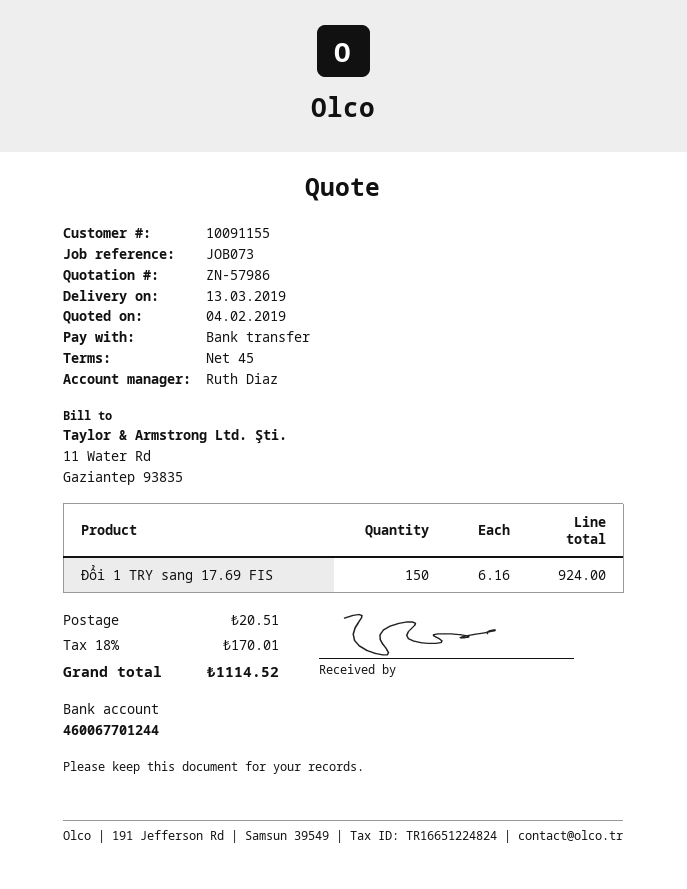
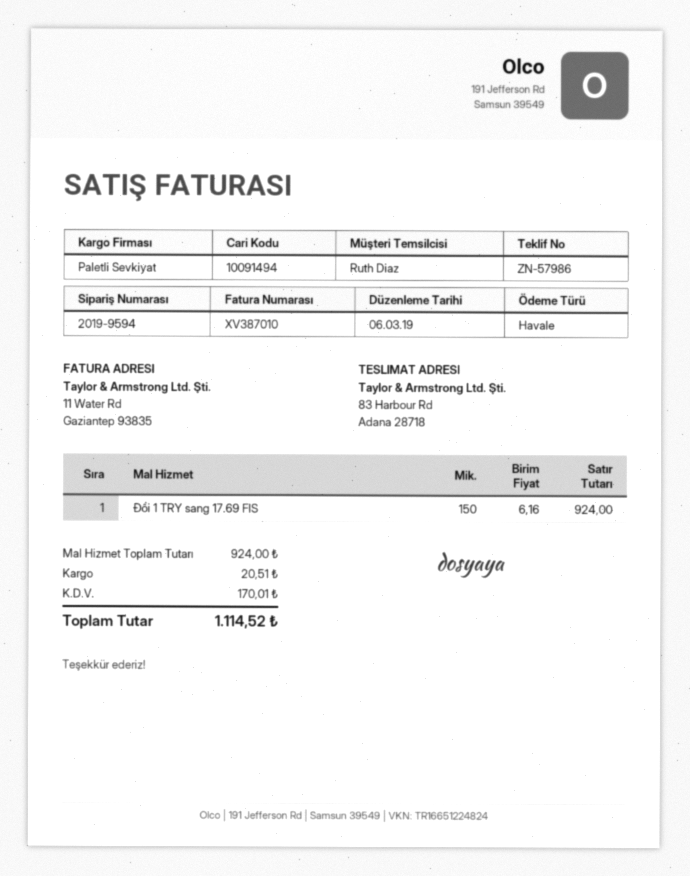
customer number: 10091155 -> 10091494

